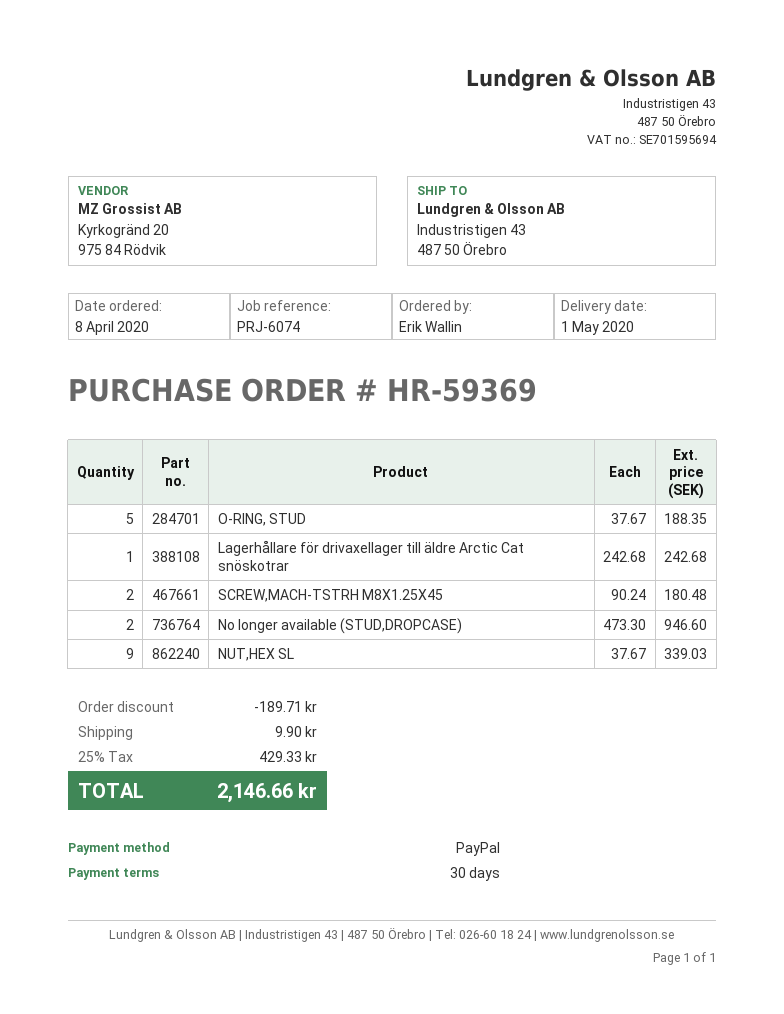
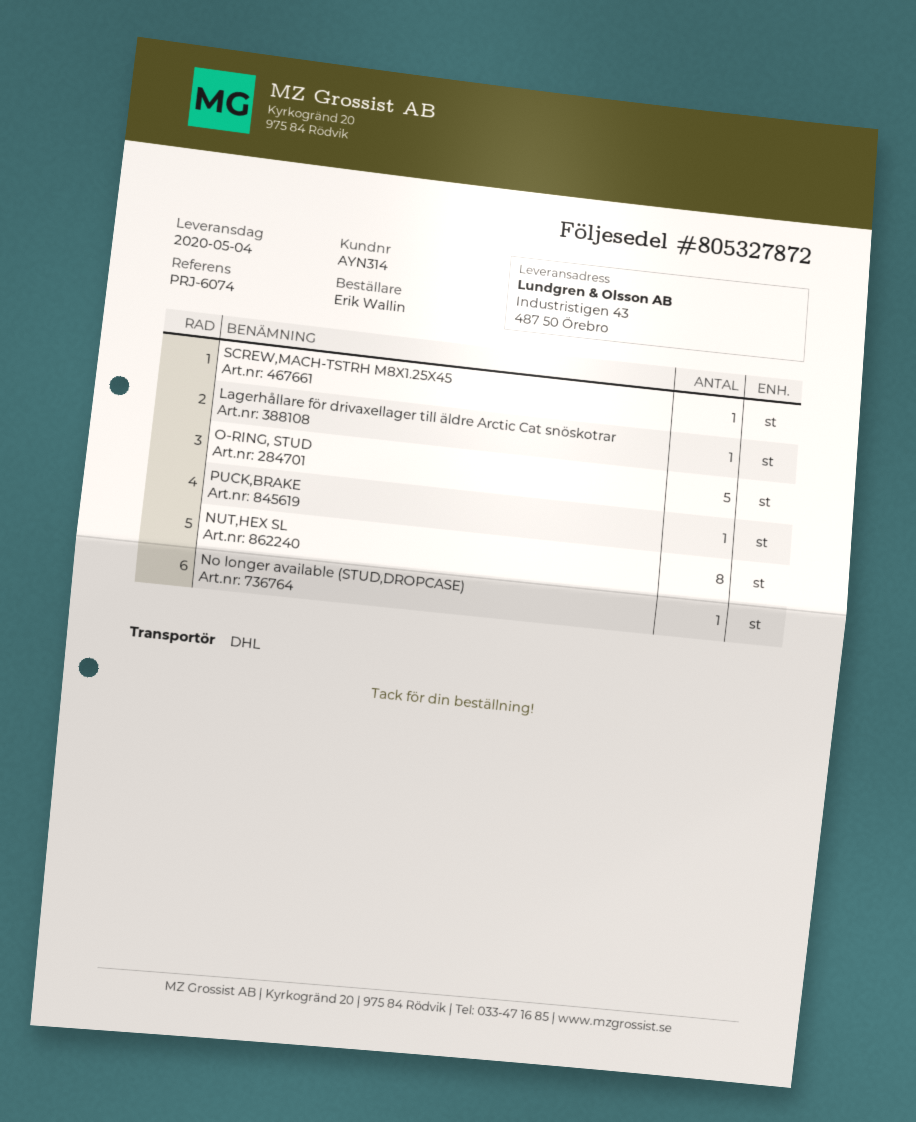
delivery date: 2020-05-01 -> 2020-05-04
SCREW,MACH-TSTRH M8X1.25X45: 2 -> 1
No longer available (STUD,DROPCASE): 2 -> 1
NUT,HEX SL: 9 -> 8
PUCK,BRAKE: none -> 1

